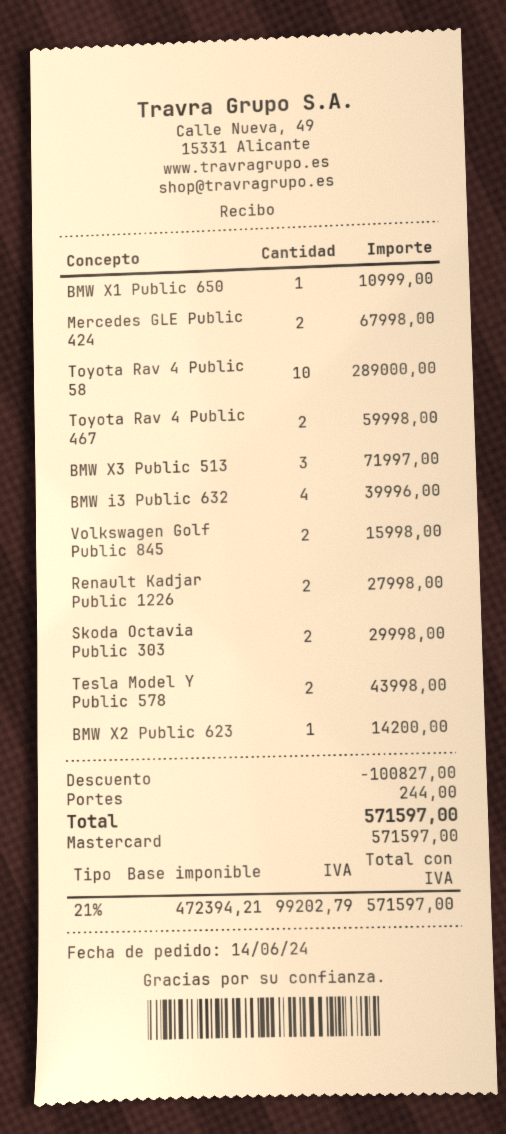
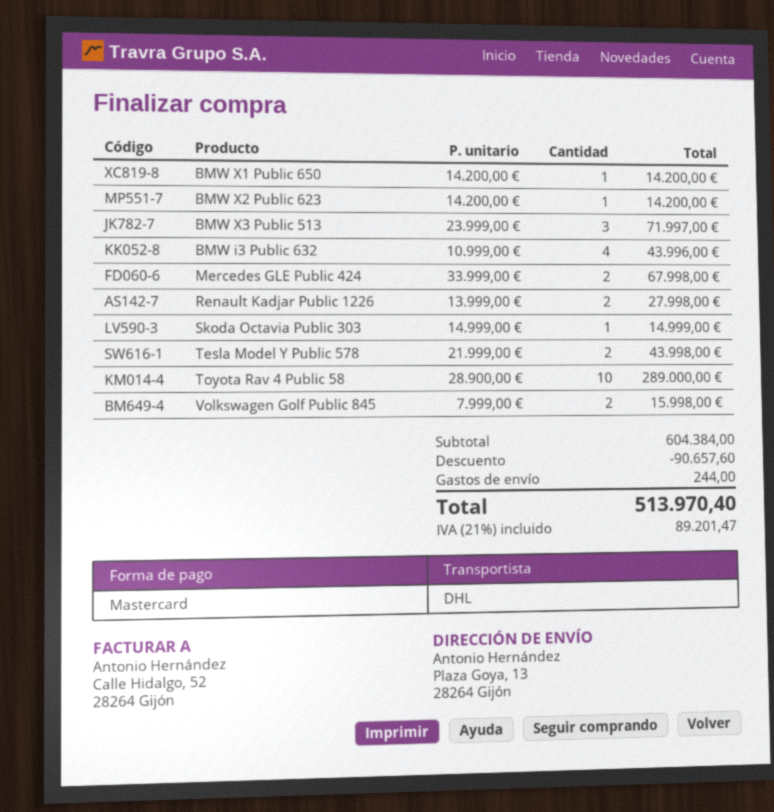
BMW X1 Public 650: 1 for 10999.00 -> 1 for 14200.00
Toyota Rav 4 Public 467: 2 for 59998.00 -> none
BMW i3 Public 632: 4 for 39996.00 -> 4 for 43996.00
Skoda Octavia Public 303: 2 for 29998.00 -> 1 for 14999.00
discount: 100827.00 -> 90657.60
tax: 21% = 99202.79 -> 21% = 89201.47
total: 571597.00 -> 513970.40

